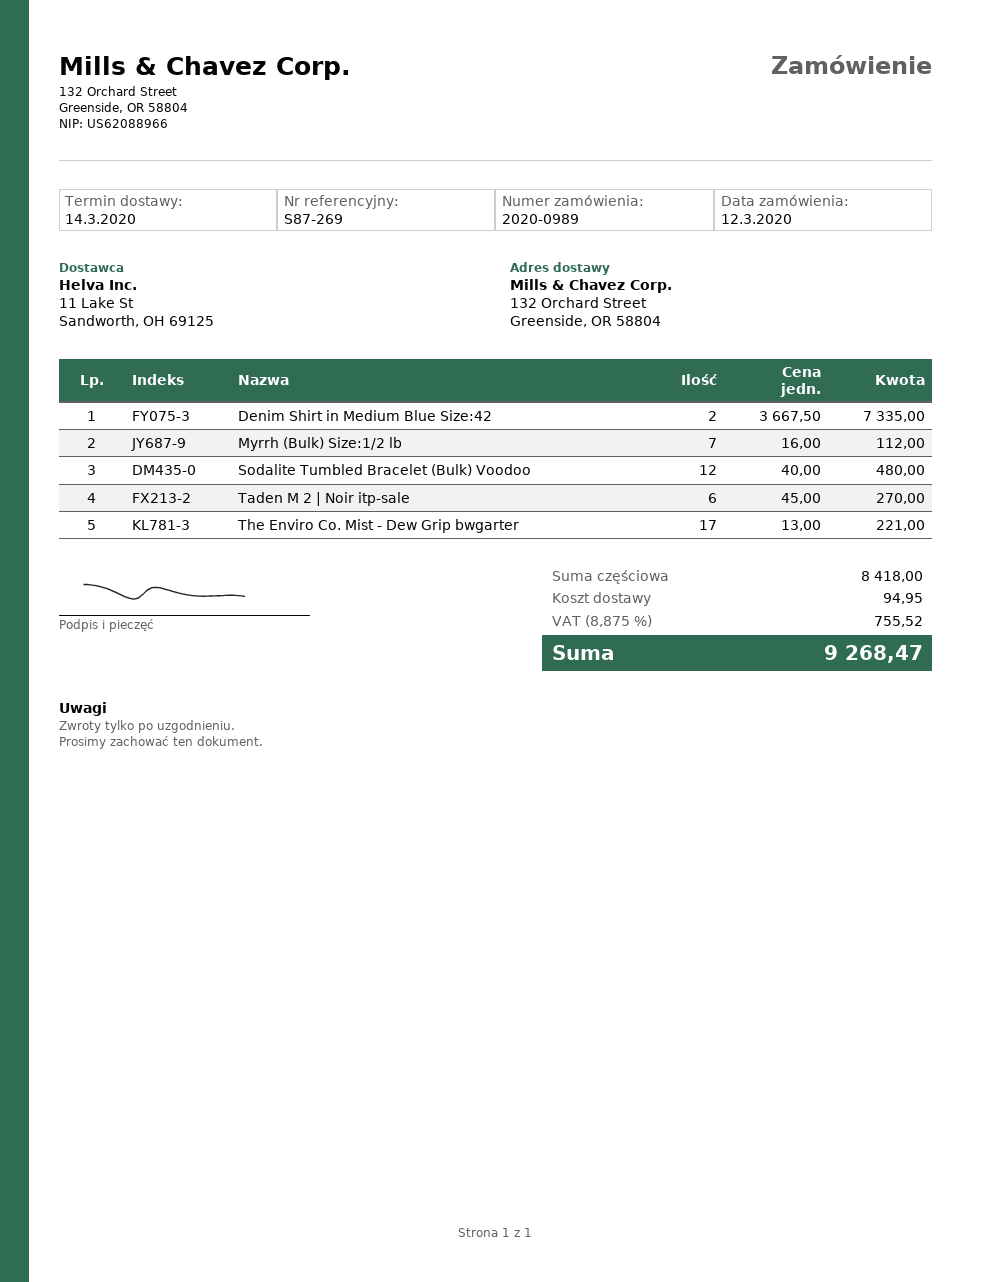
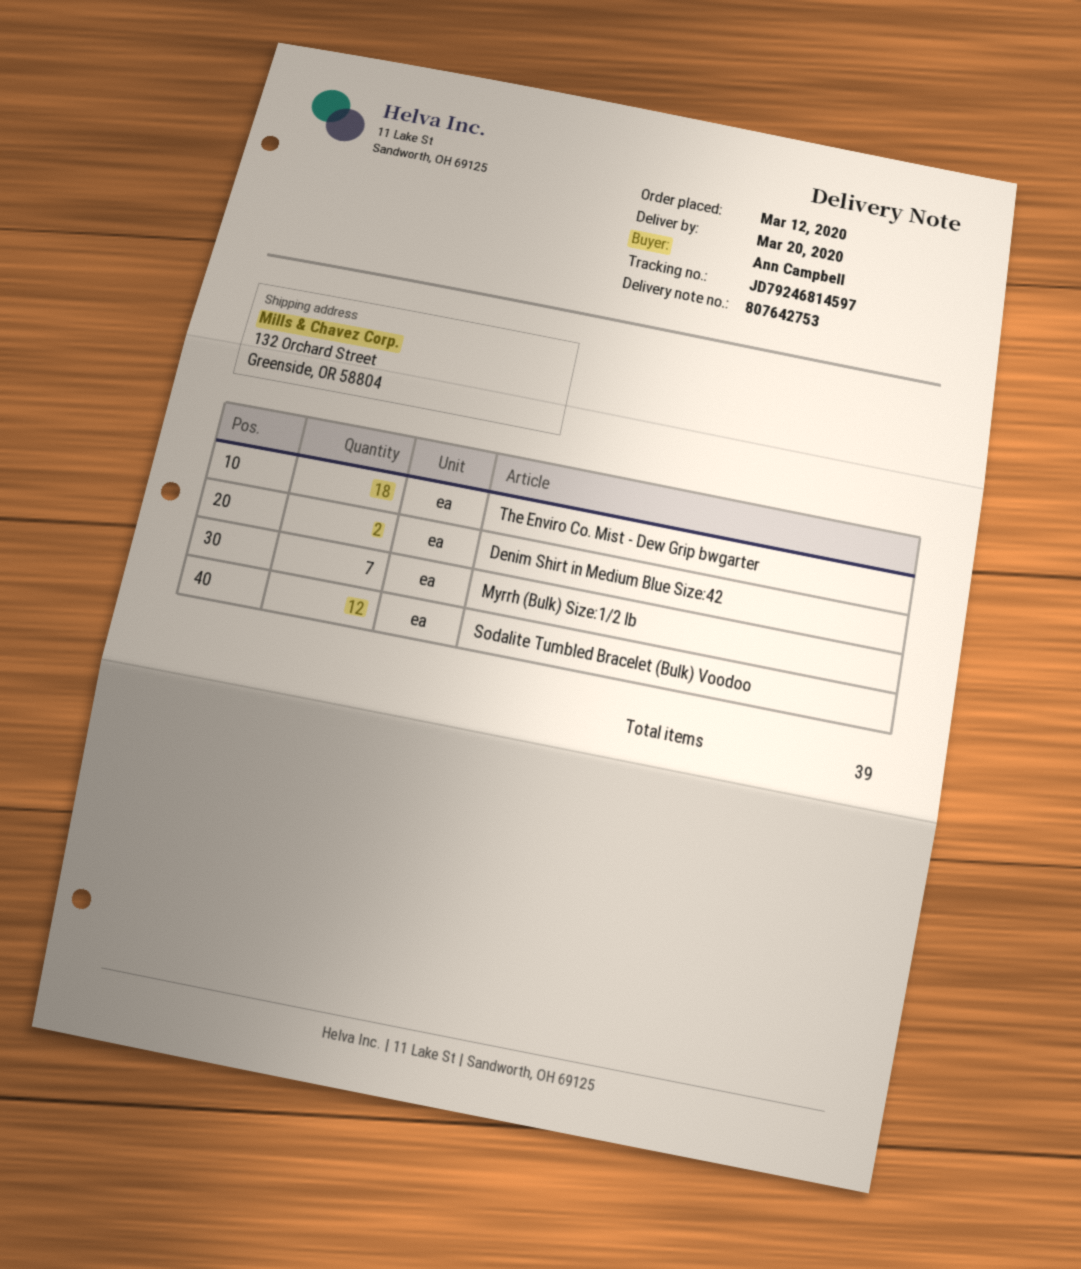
delivery date: 2020-03-14 -> 2020-03-20
Taden M 2 | Noir itp-sale: 6 -> none
The Enviro Co. Mist - Dew Grip bwgarter: 17 -> 18

